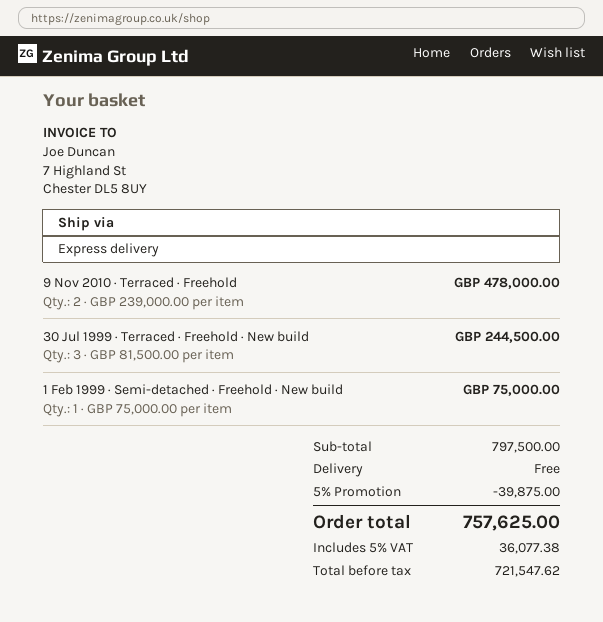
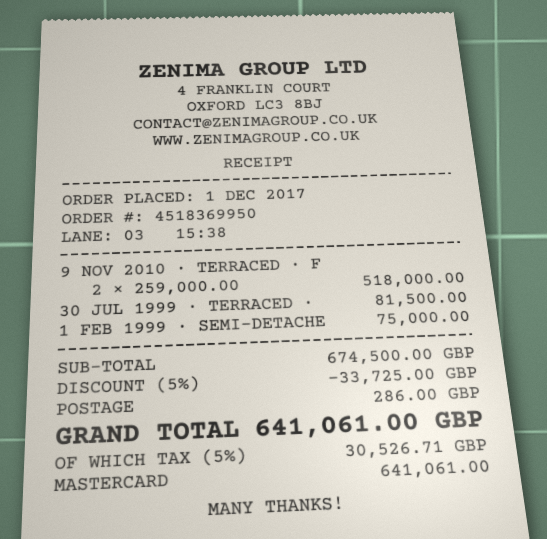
9 Nov 2010 · Terraced · Freehold: 2 x 239000.00 = 478000.00 -> 2 x 259000.00 = 518000.00
30 Jul 1999 · Terraced · Freehold · New build: 3 x 81500.00 = 244500.00 -> 1 x 81500.00 = 81500.00
subtotal: 797500.00 -> 674500.00
discount: 5% = 39875.00 -> 5% = 33725.00
shipping: 0.00 -> 286.00
tax: 5% = 36077.38 -> 5% = 30526.71
total: 757625.00 -> 641061.00

